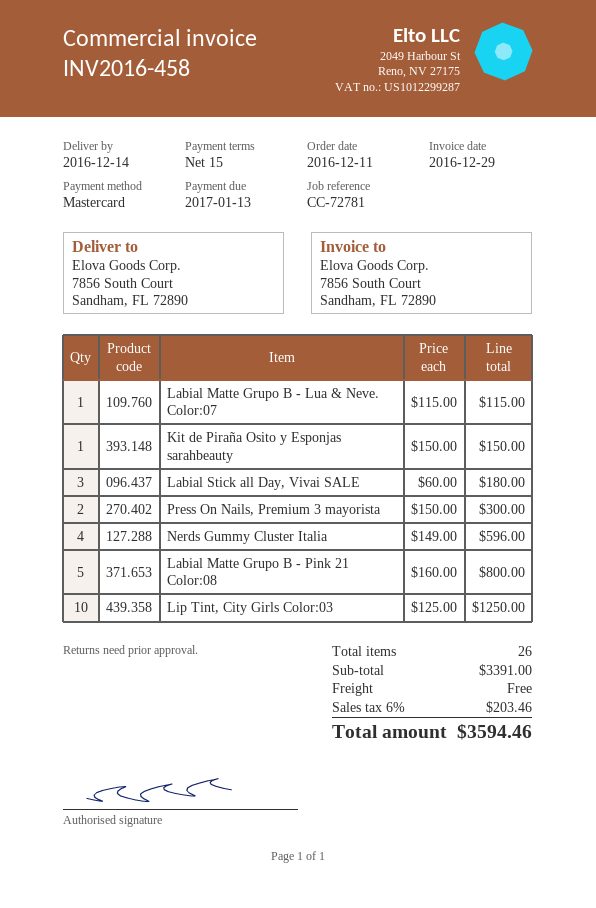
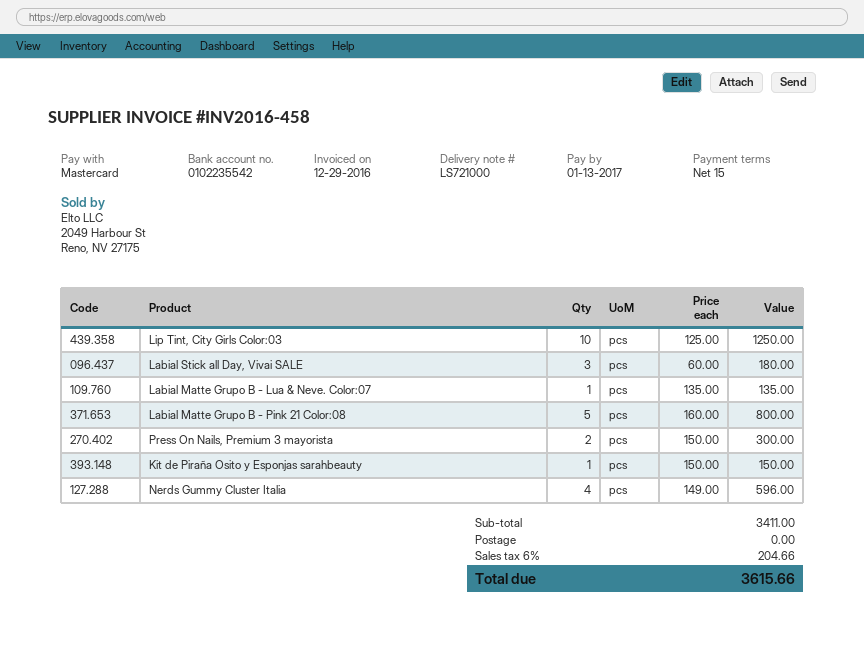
Labial Matte Grupo B - Lua & Neve. Color:07: 1 x 115.00 = 115.00 -> 1 x 135.00 = 135.00
subtotal: 3391.00 -> 3411.00
tax: 6% = 203.46 -> 6% = 204.66
total: 3594.46 -> 3615.66

